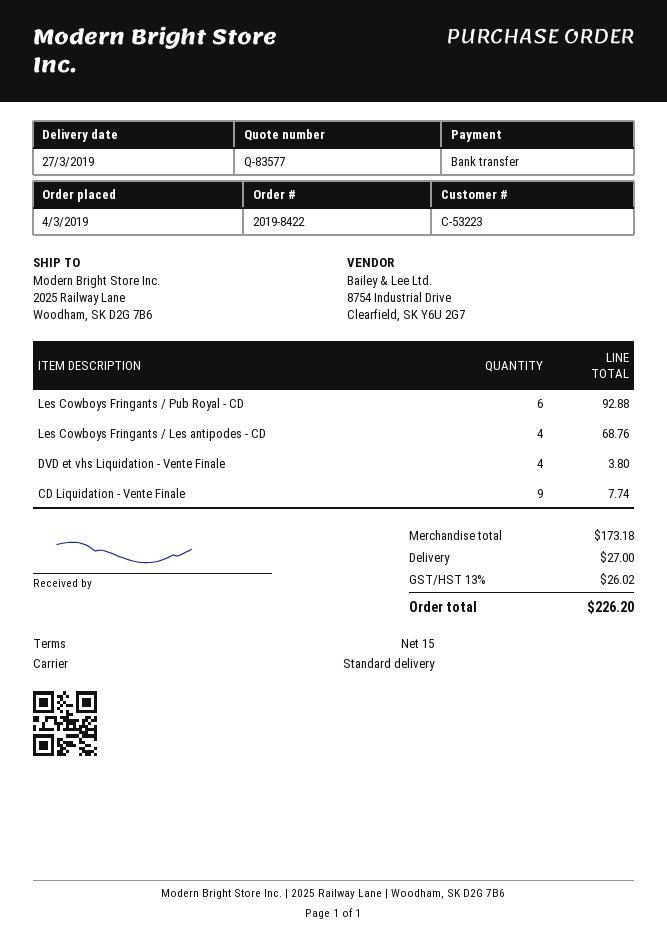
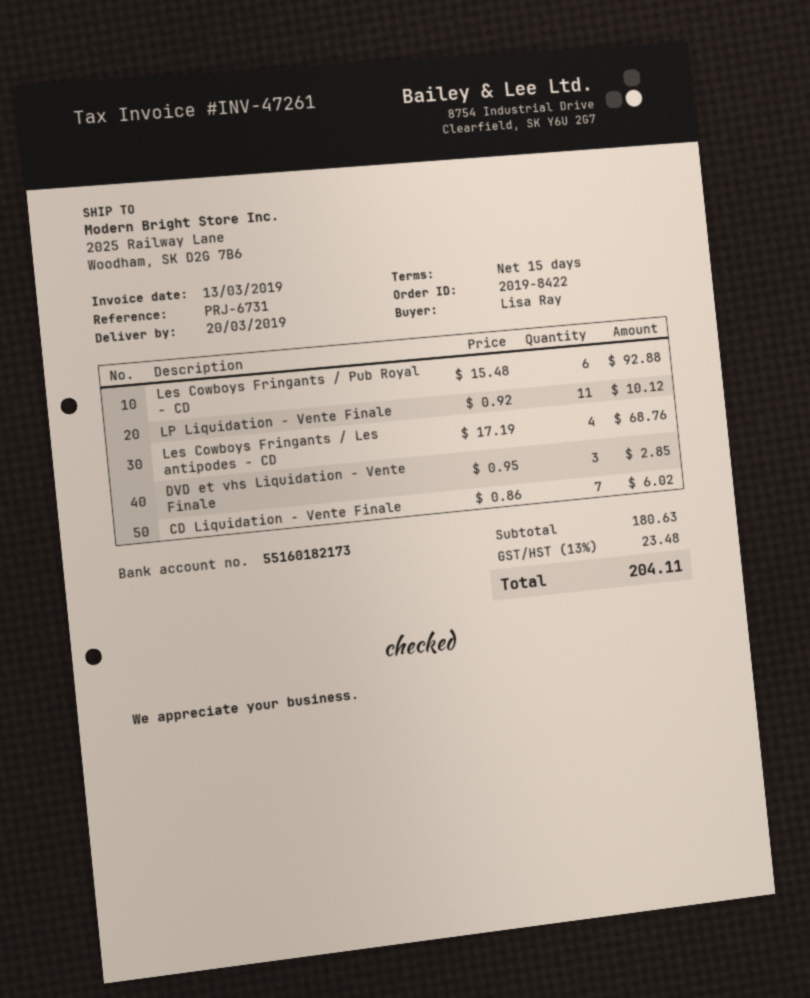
delivery date: 2019-03-27 -> 2019-03-20
DVD et vhs Liquidation - Vente Finale: 4 for 3.80 -> 3 for 2.85
CD Liquidation - Vente Finale: 9 for 7.74 -> 7 for 6.02
LP Liquidation - Vente Finale: none -> 11 for 10.12
subtotal: 173.18 -> 180.63
shipping: 27.00 -> none
tax: 13% = 26.02 -> 13% = 23.48
total: 226.20 -> 204.11

